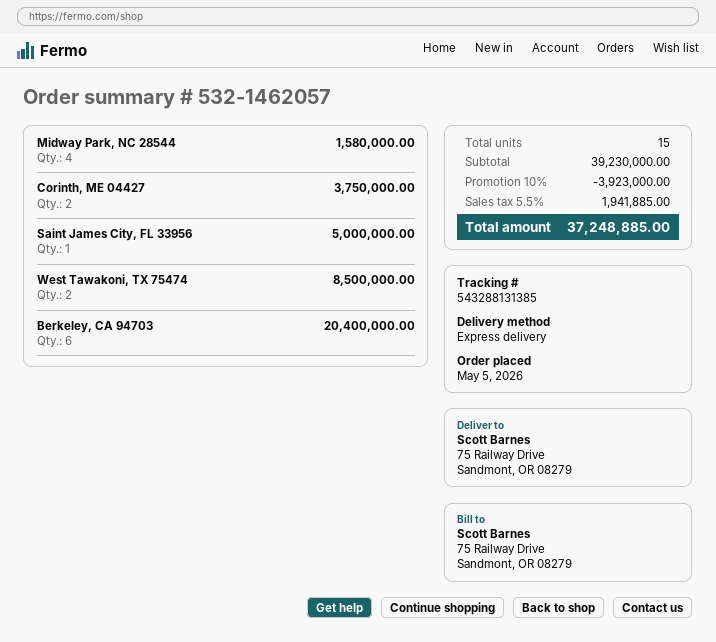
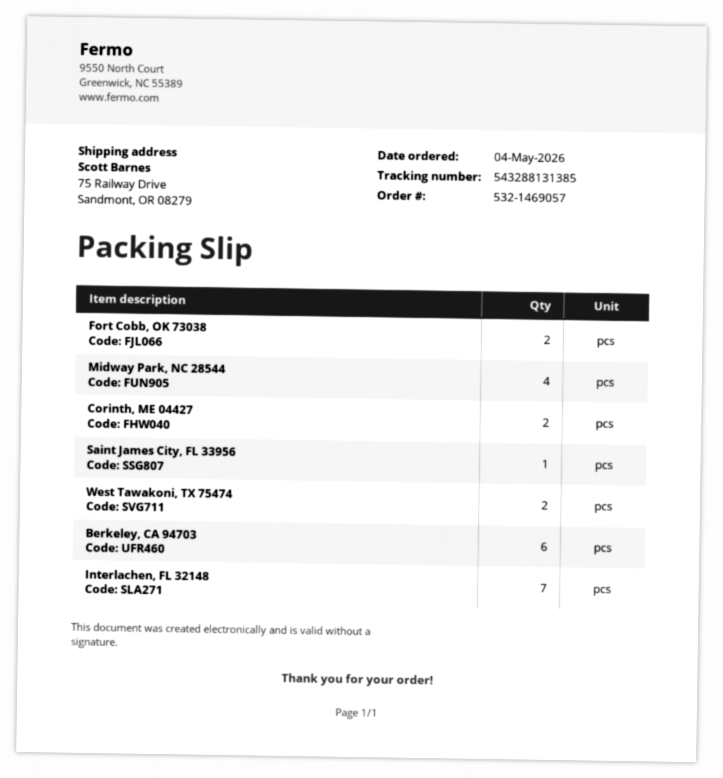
order number: 532-1462057 -> 532-1469057
order date: 2026-05-05 -> 2026-05-04
Fort Cobb, OK 73038: none -> 2
Interlachen, FL 32148: none -> 7

